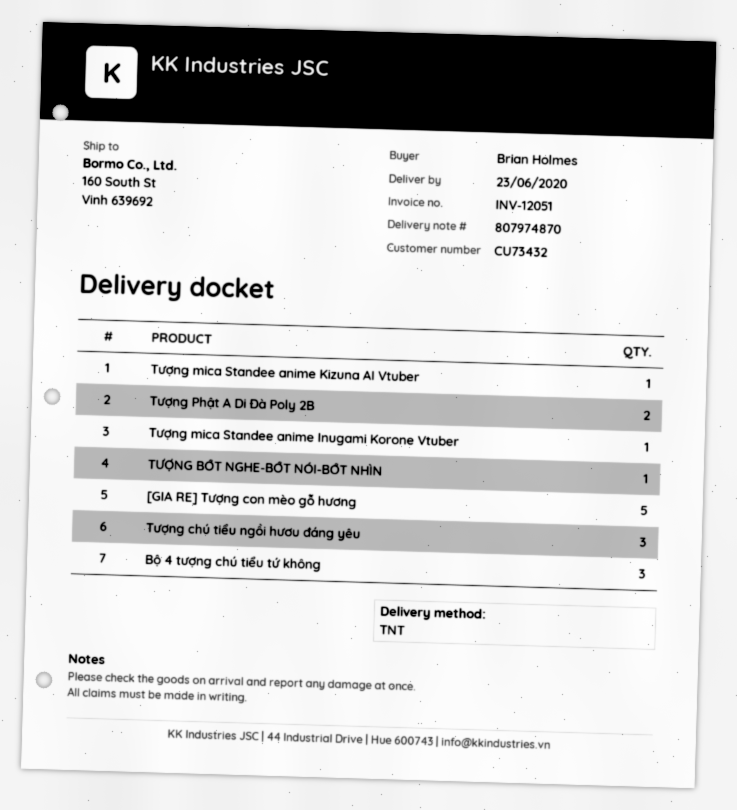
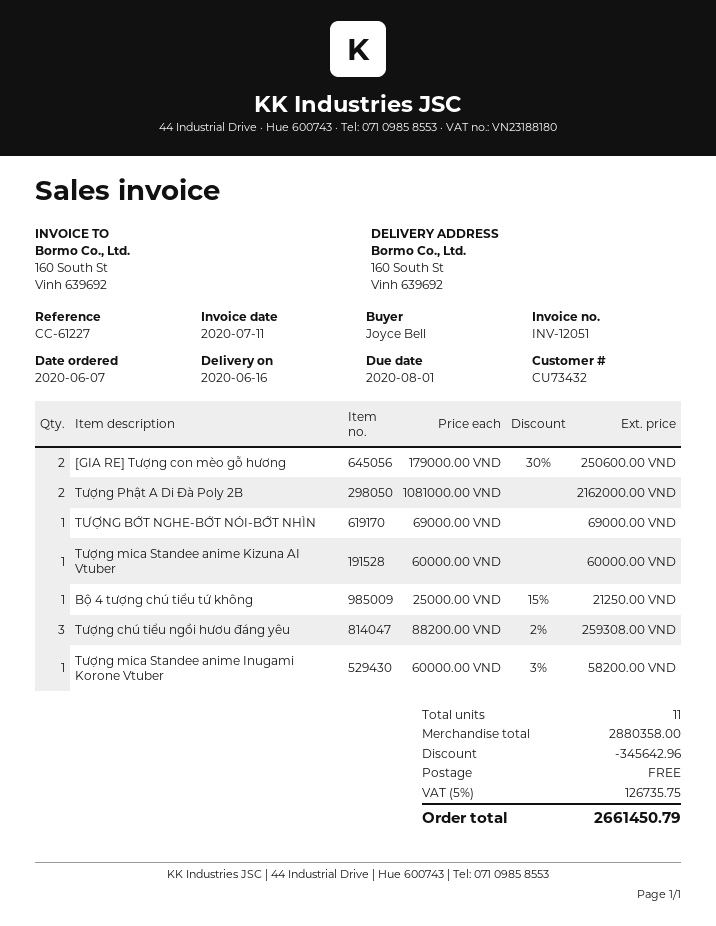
delivery date: 2020-06-23 -> 2020-06-16
ordered by: Brian Holmes -> Joyce Bell
[GIA RE] Tượng con mèo gỗ hương: 5 -> 2
Bộ 4 tượng chú tiểu tứ không: 3 -> 1

